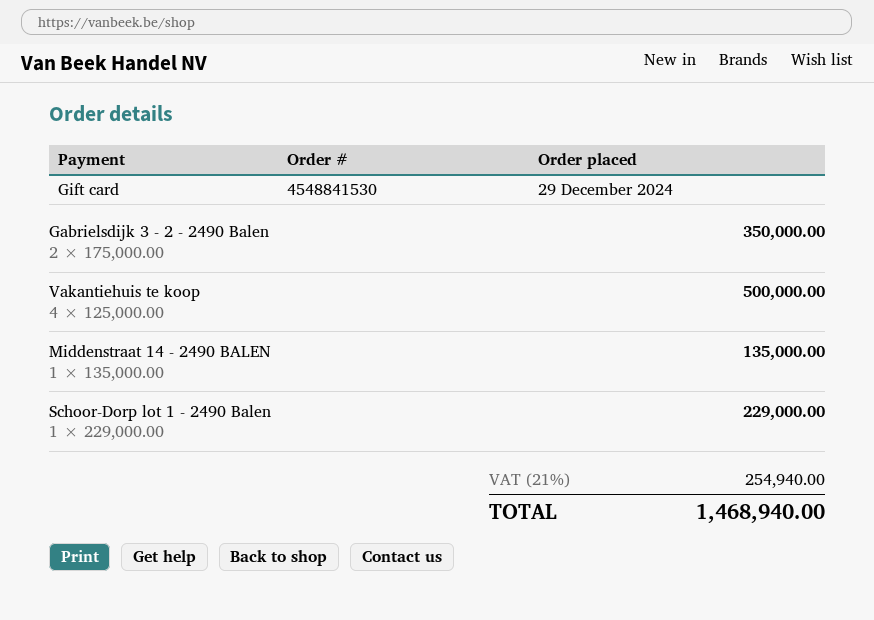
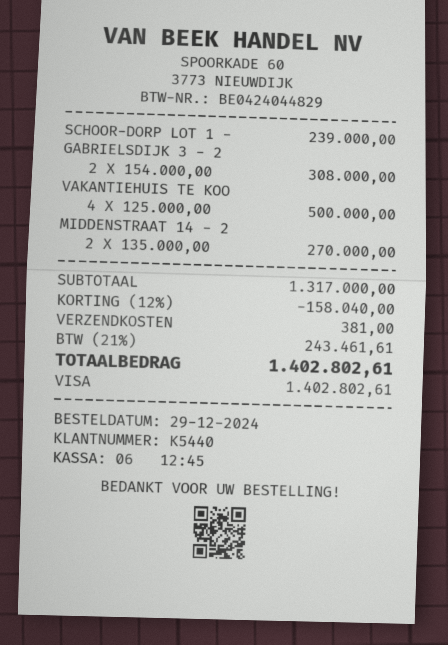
payment method: gift card -> Visa
Gabrielsdijk 3 - 2 - 2490 Balen: 2 x 175000.00 = 350000.00 -> 2 x 154000.00 = 308000.00
Middenstraat 14 - 2490 BALEN: 1 x 135000.00 = 135000.00 -> 2 x 135000.00 = 270000.00
Schoor-Dorp lot 1 - 2490 Balen: 1 x 229000.00 = 229000.00 -> 1 x 239000.00 = 239000.00
discount: none -> 12% = 158040.00
shipping: none -> 381.00
tax: 21% = 254940.00 -> 21% = 243461.61
total: 1468940.00 -> 1402802.61

